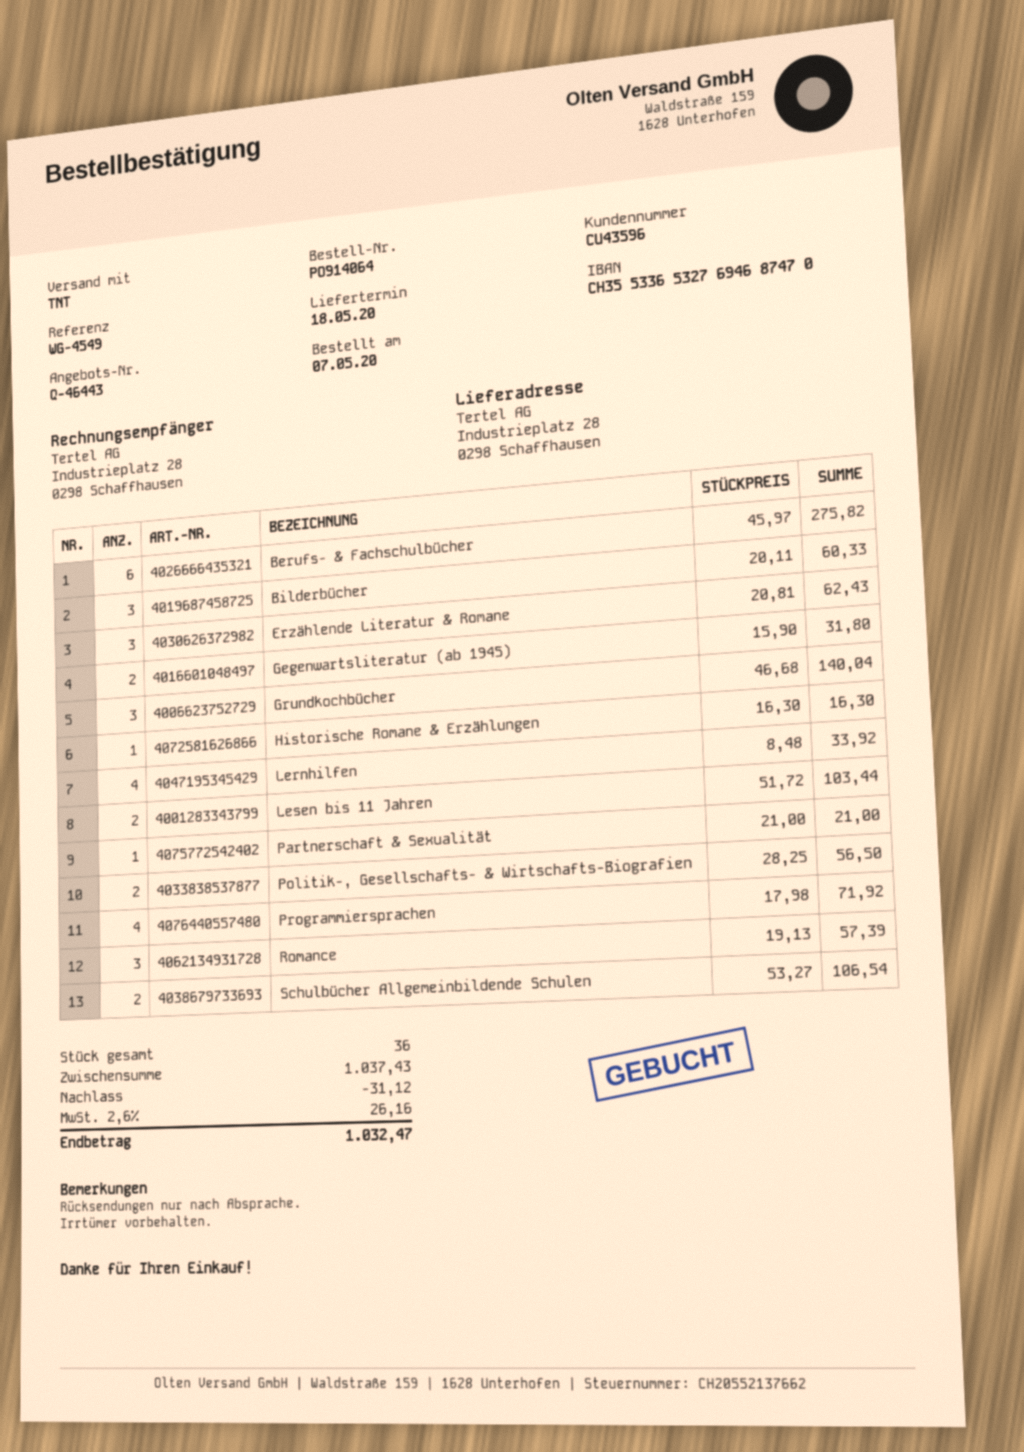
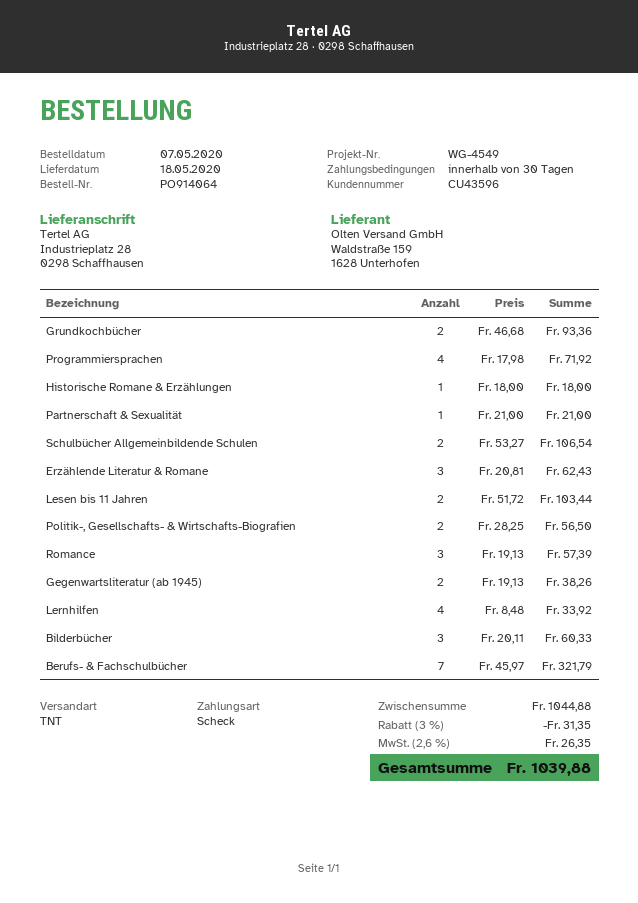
Berufs- & Fachschulbücher: 6 x 45.97 = 275.82 -> 7 x 45.97 = 321.79
Gegenwartsliteratur (ab 1945): 2 x 15.90 = 31.80 -> 2 x 19.13 = 38.26
Grundkochbücher: 3 x 46.68 = 140.04 -> 2 x 46.68 = 93.36
Historische Romane & Erzählungen: 1 x 16.30 = 16.30 -> 1 x 18.00 = 18.00
subtotal: 1037.43 -> 1044.88
discount: 31.12 -> 31.35
tax: 2.6% = 26.16 -> 2.6% = 26.35
total: 1032.47 -> 1039.88

